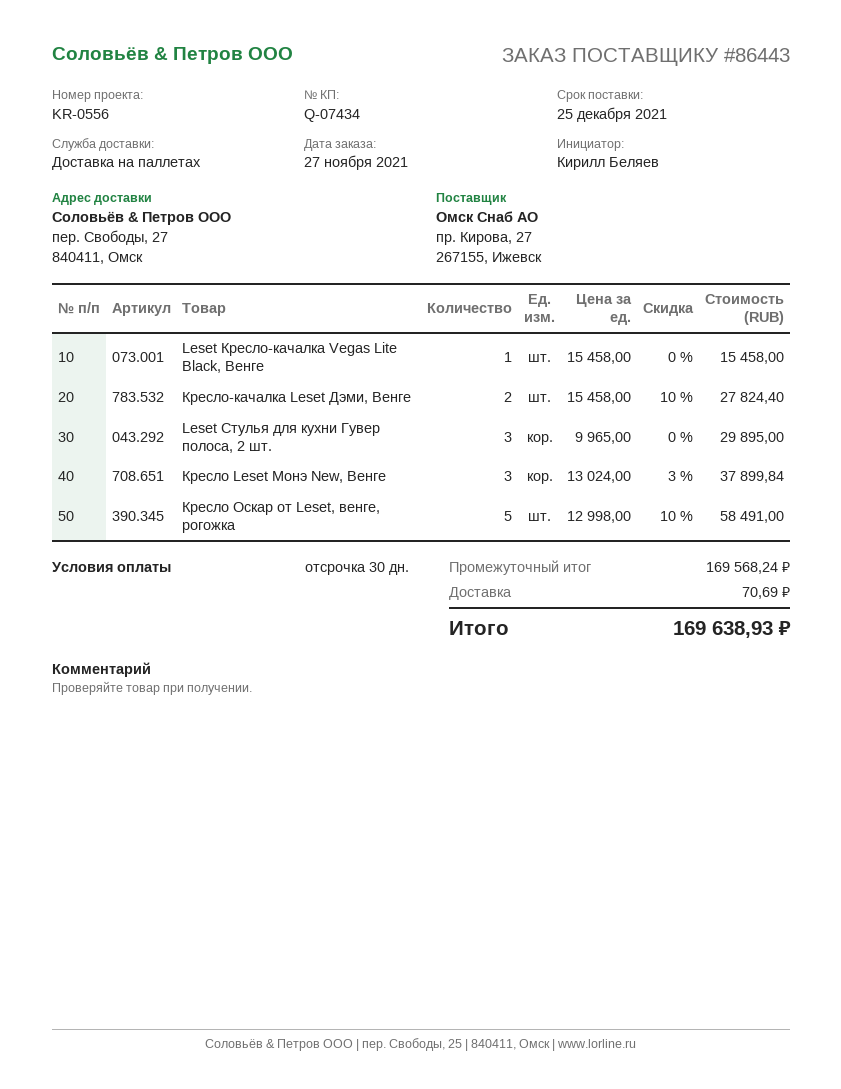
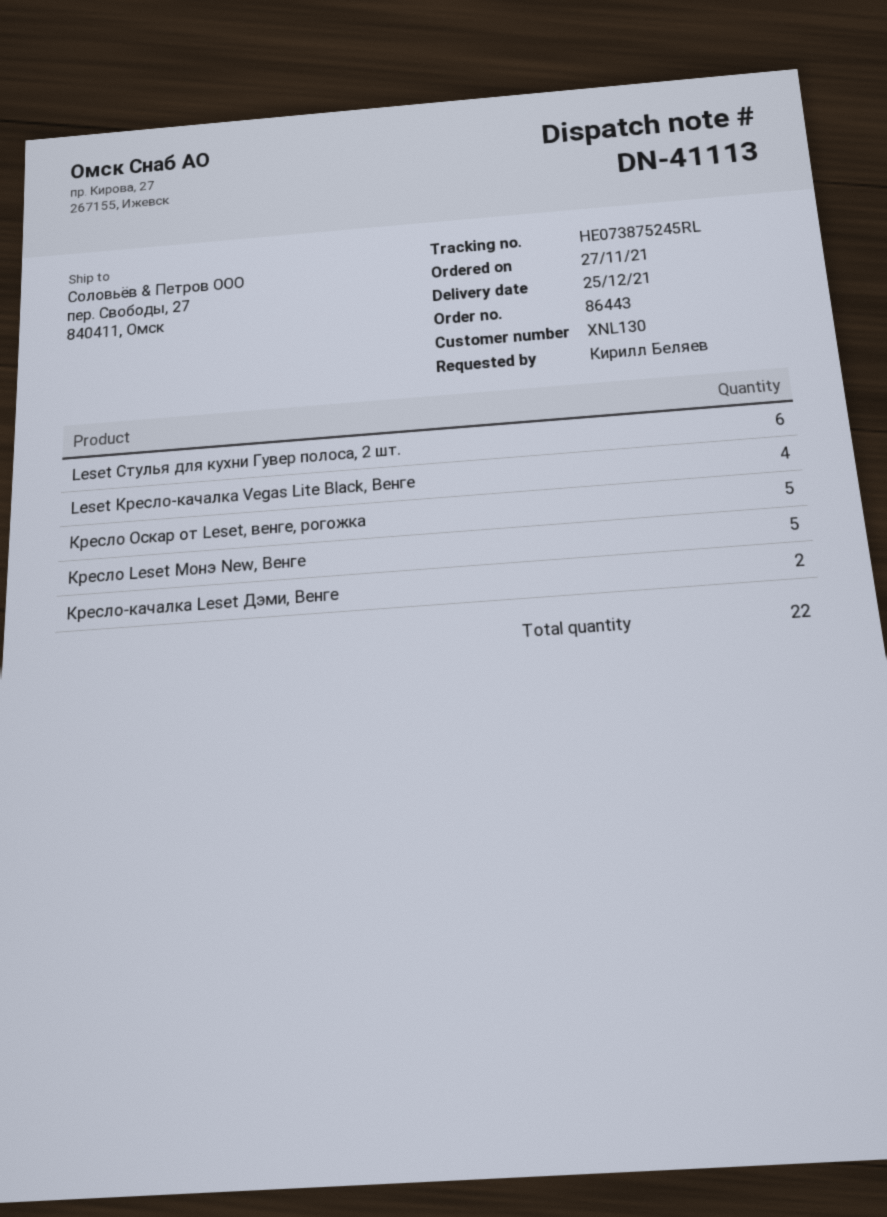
Leset Кресло-качалка Vegas Lite Black, Венге: 1 -> 4
Leset Стулья для кухни Гувер полоса, 2 шт.: 3 -> 6
Кресло Leset Монэ New, Венге: 3 -> 5

